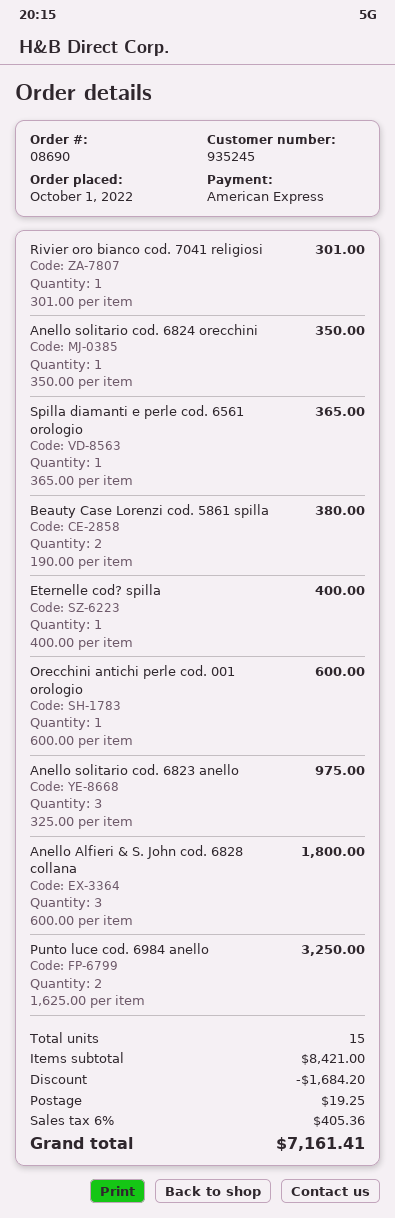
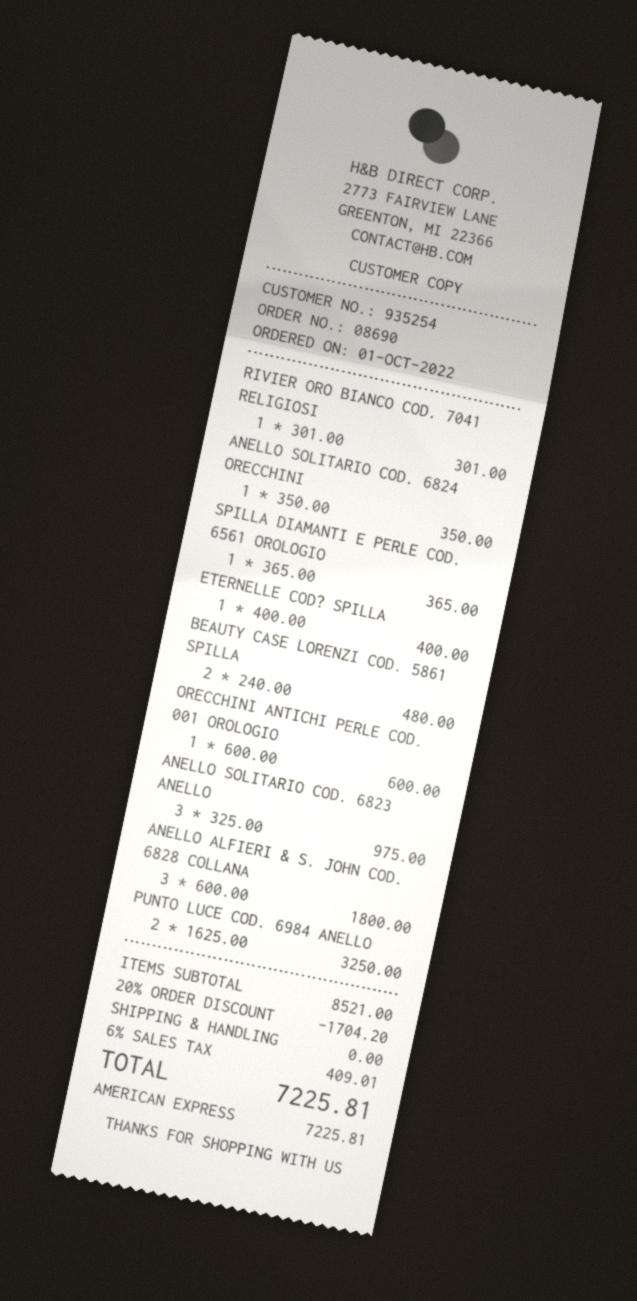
customer number: 935245 -> 935254
Beauty Case Lorenzi cod. 5861 spilla: 2 x 190.00 = 380.00 -> 2 x 240.00 = 480.00
subtotal: 8421.00 -> 8521.00
discount: 1684.20 -> 1704.20
shipping: 19.25 -> 0.00
tax: 6% = 405.36 -> 6% = 409.01
total: 7161.41 -> 7225.81

